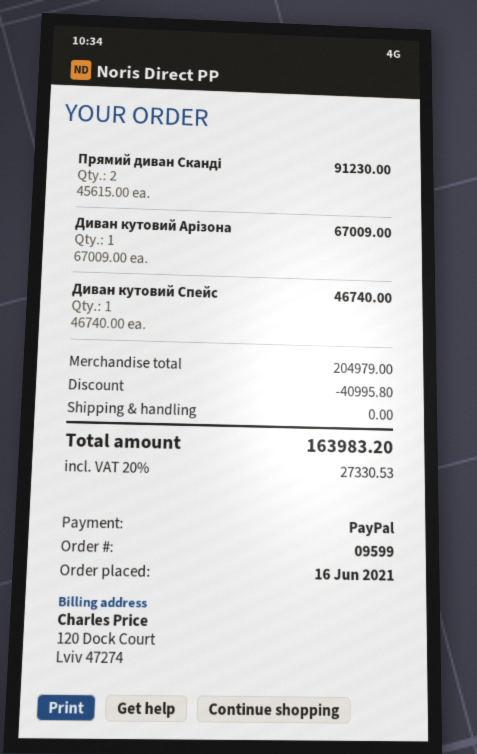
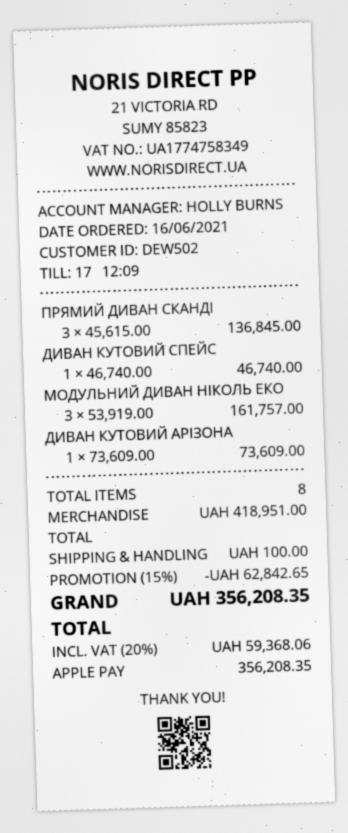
payment method: PayPal -> Apple Pay
Прямий диван Сканді: 2 x 45615.00 = 91230.00 -> 3 x 45615.00 = 136845.00
Диван кутовий Арізона: 1 x 67009.00 = 67009.00 -> 1 x 73609.00 = 73609.00
МОДУЛЬНИЙ ДИВАН НІКОЛЬ ЕКО: none -> 3 x 53919.00 = 161757.00
subtotal: 204979.00 -> 418951.00
discount: 40995.80 -> 62842.65
shipping: 0.00 -> 100.00
tax: 20% = 27330.53 -> 20% = 59368.06
total: 163983.20 -> 356208.35

